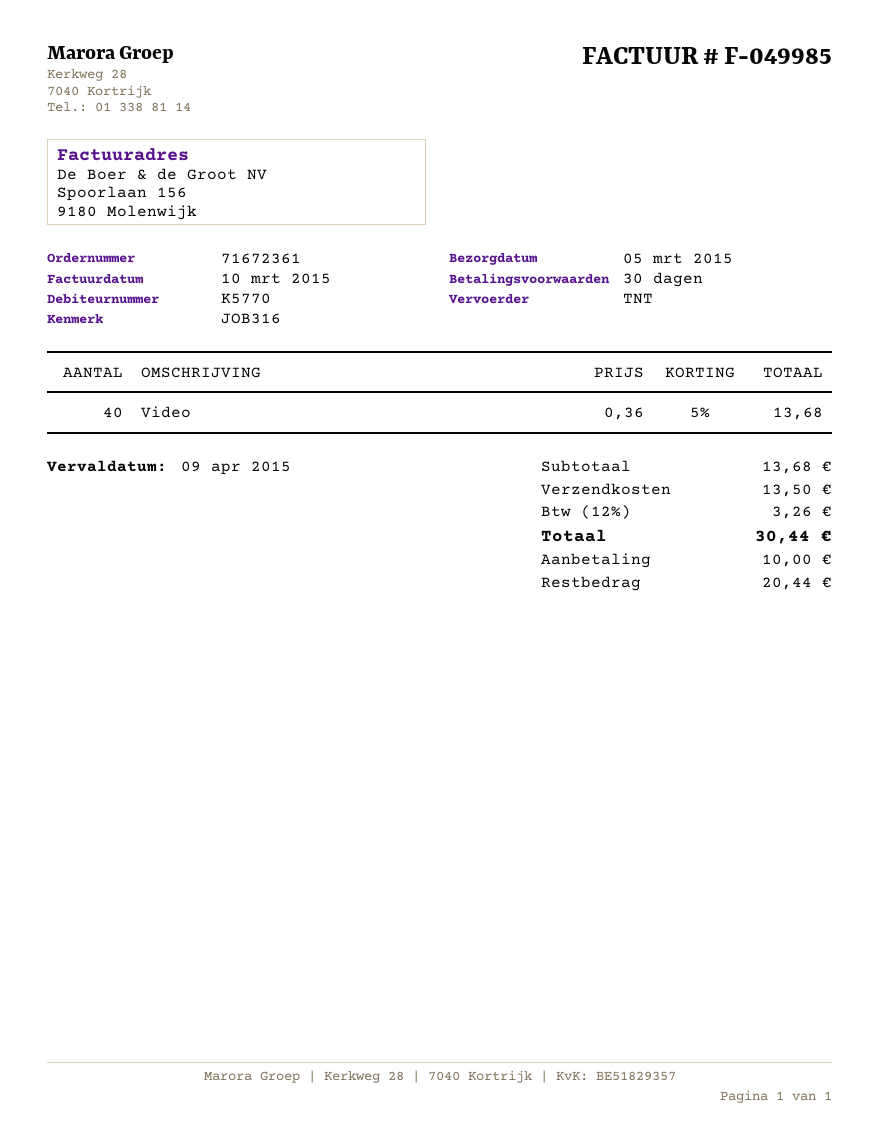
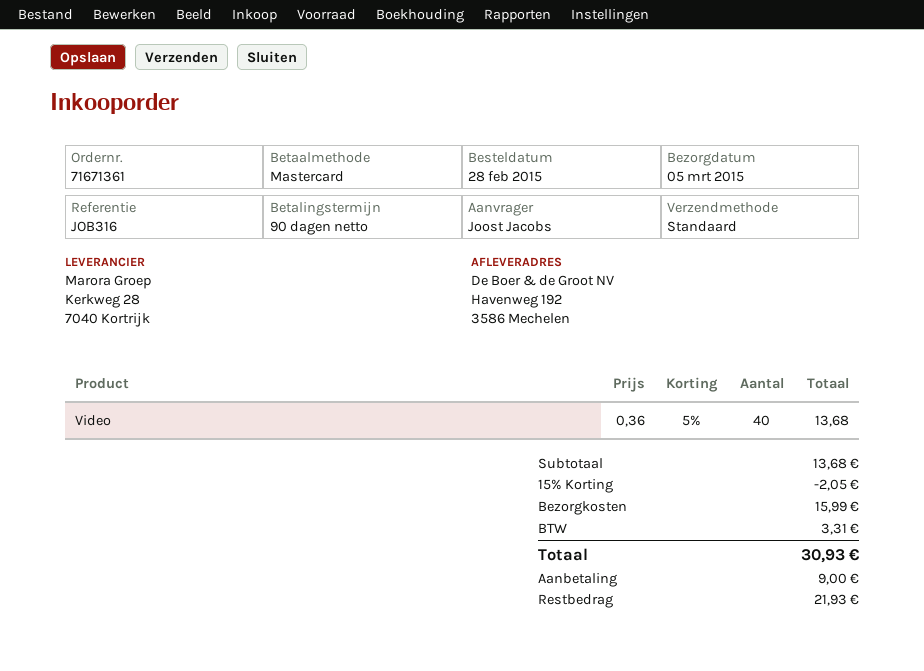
order number: 71672361 -> 71671361
payment terms: 30 days -> 90 days
shipping method: TNT -> standard
discount: none -> 15% = 2.05
shipping: 13.50 -> 15.99
tax: 3.26 -> 3.31
total: 30.44 -> 30.93
deposit: 10.00 -> 9.00
balance: 20.44 -> 21.93

